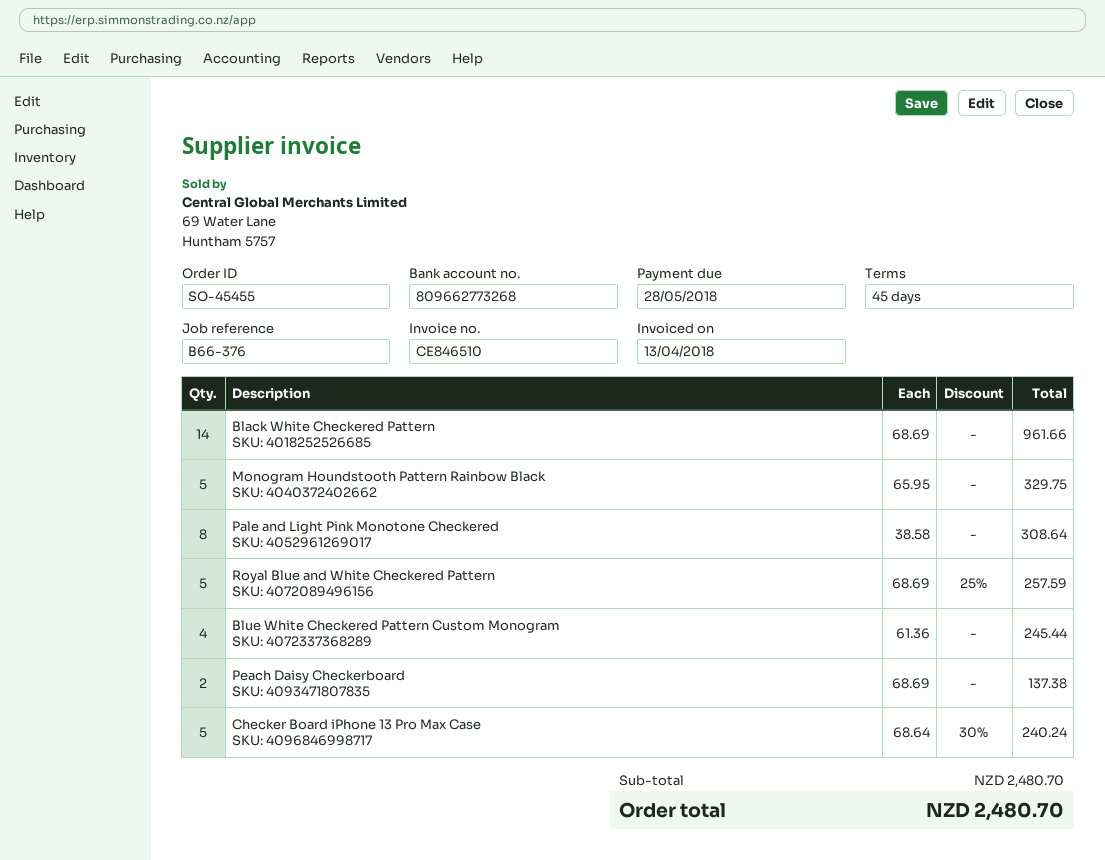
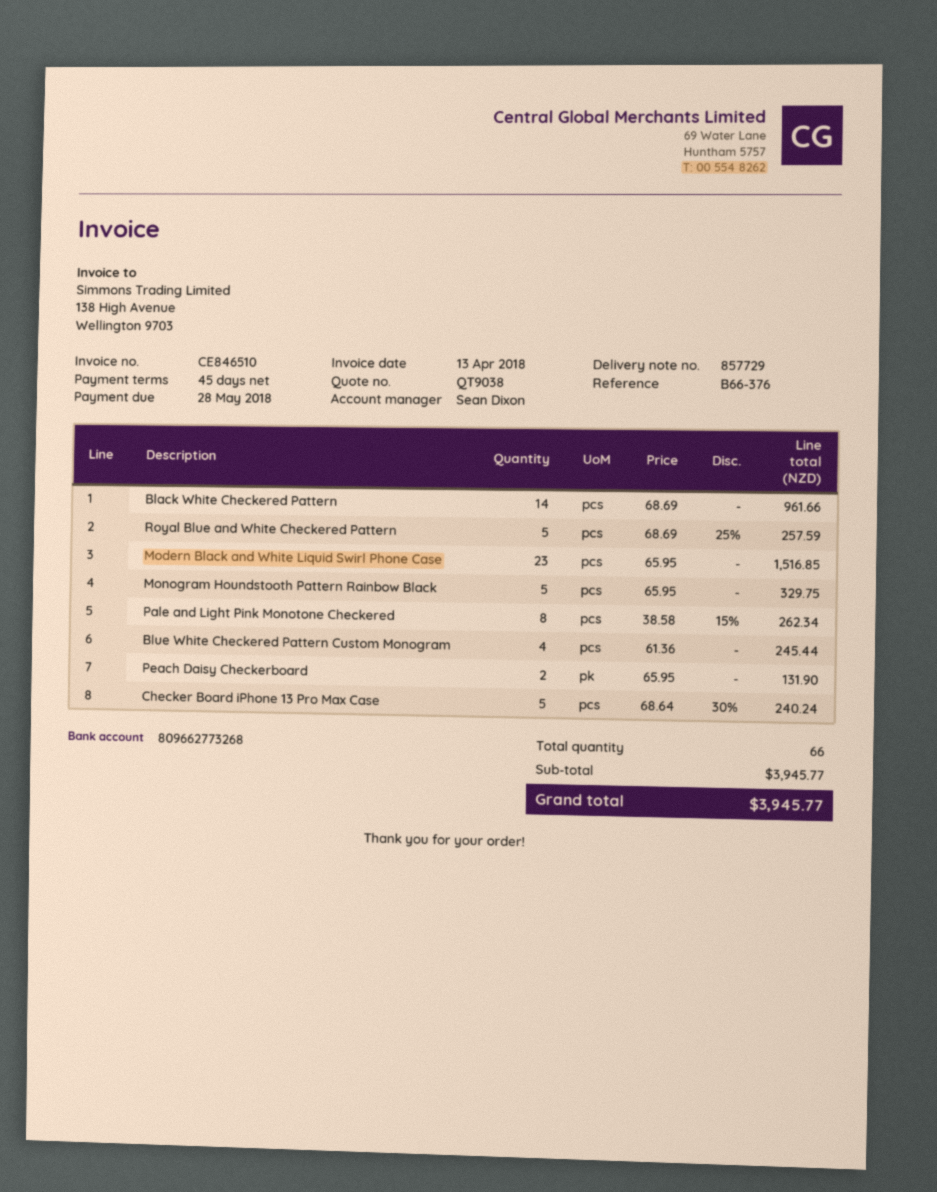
Pale and Light Pink Monotone Checkered: 8 x 38.58 = 308.64 -> 8 x 38.58 - 15% = 262.34
Peach Daisy Checkerboard: 2 x 68.69 = 137.38 -> 2 x 65.95 = 131.90
Modern Black and White Liquid Swirl Phone Case: none -> 23 x 65.95 = 1516.85
subtotal: 2480.70 -> 3945.77
total: 2480.70 -> 3945.77

